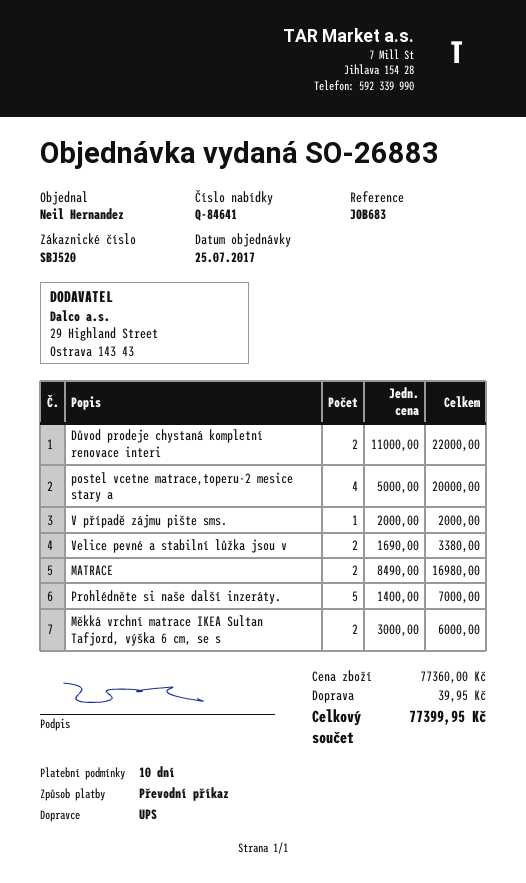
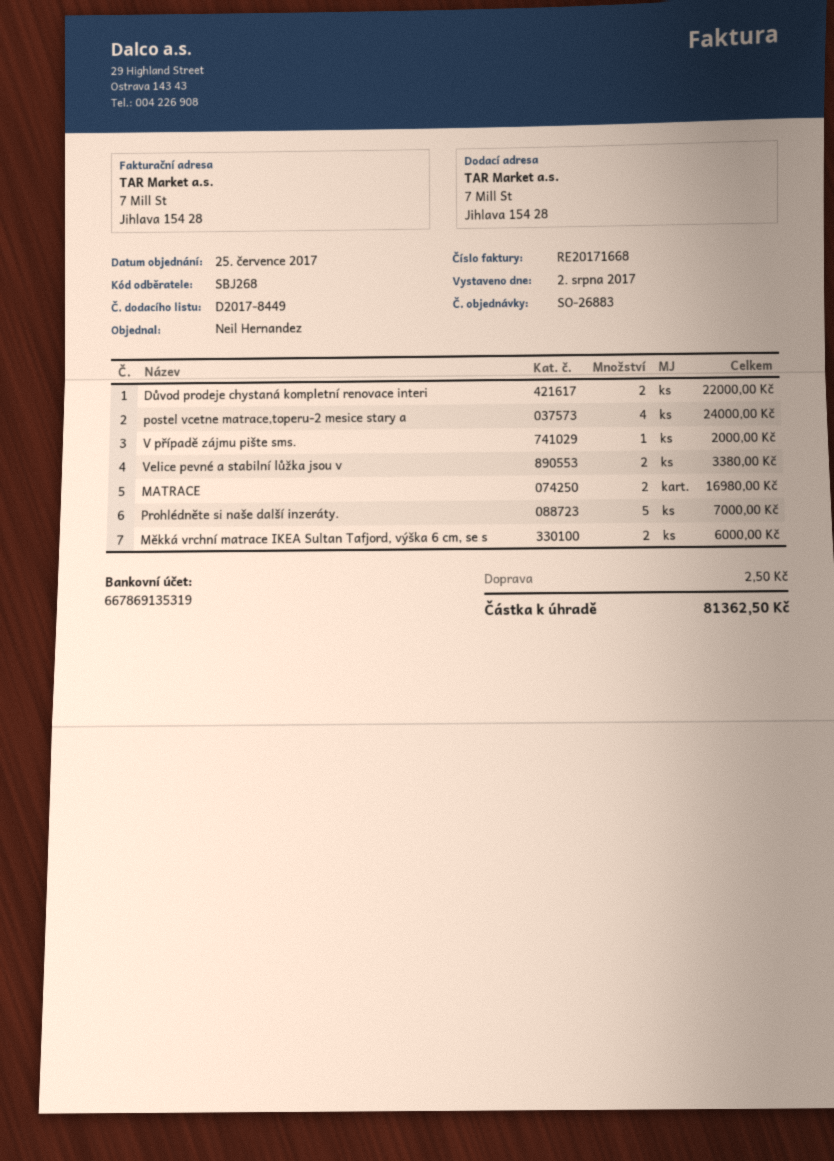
customer number: SBJ520 -> SBJ268
postel vcetne matrace,toperu-2 mesice stary a: 4 for 20000.00 -> 4 for 24000.00
shipping: 39.95 -> 2.50
total: 77399.95 -> 81362.50

